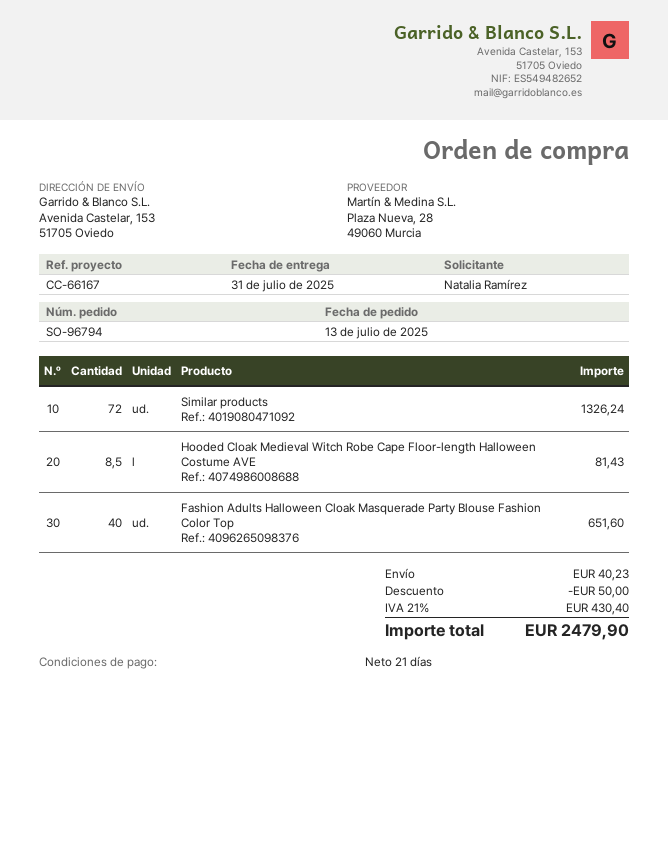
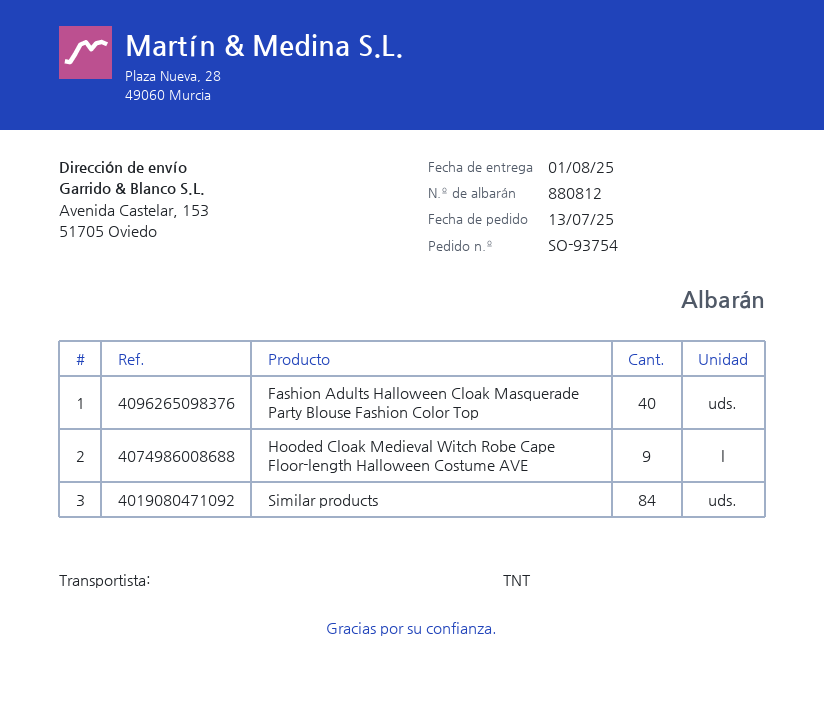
order number: SO-96794 -> SO-93754
delivery date: 2025-07-31 -> 2025-08-01
Similar products: 72 -> 84
Hooded Cloak Medieval Witch Robe Cape Floor-length Halloween Costume AVE: 8.5 -> 9

